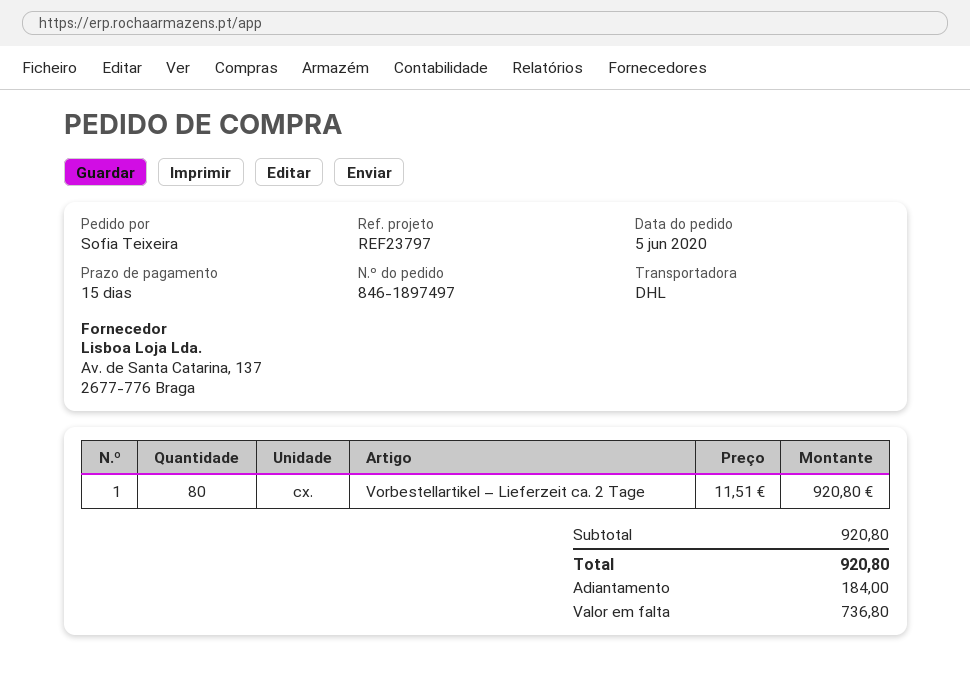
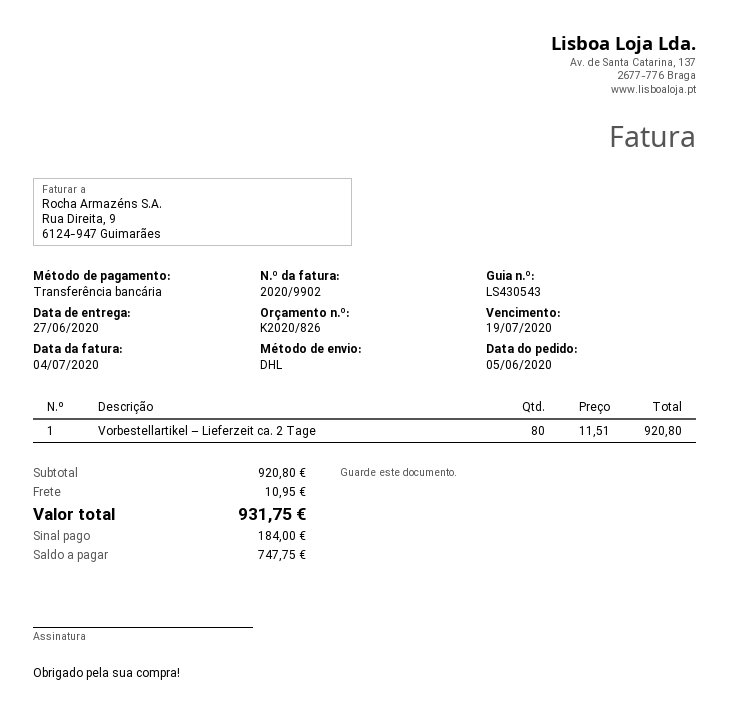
shipping: none -> 10.95
total: 920.80 -> 931.75
balance: 736.80 -> 747.75

